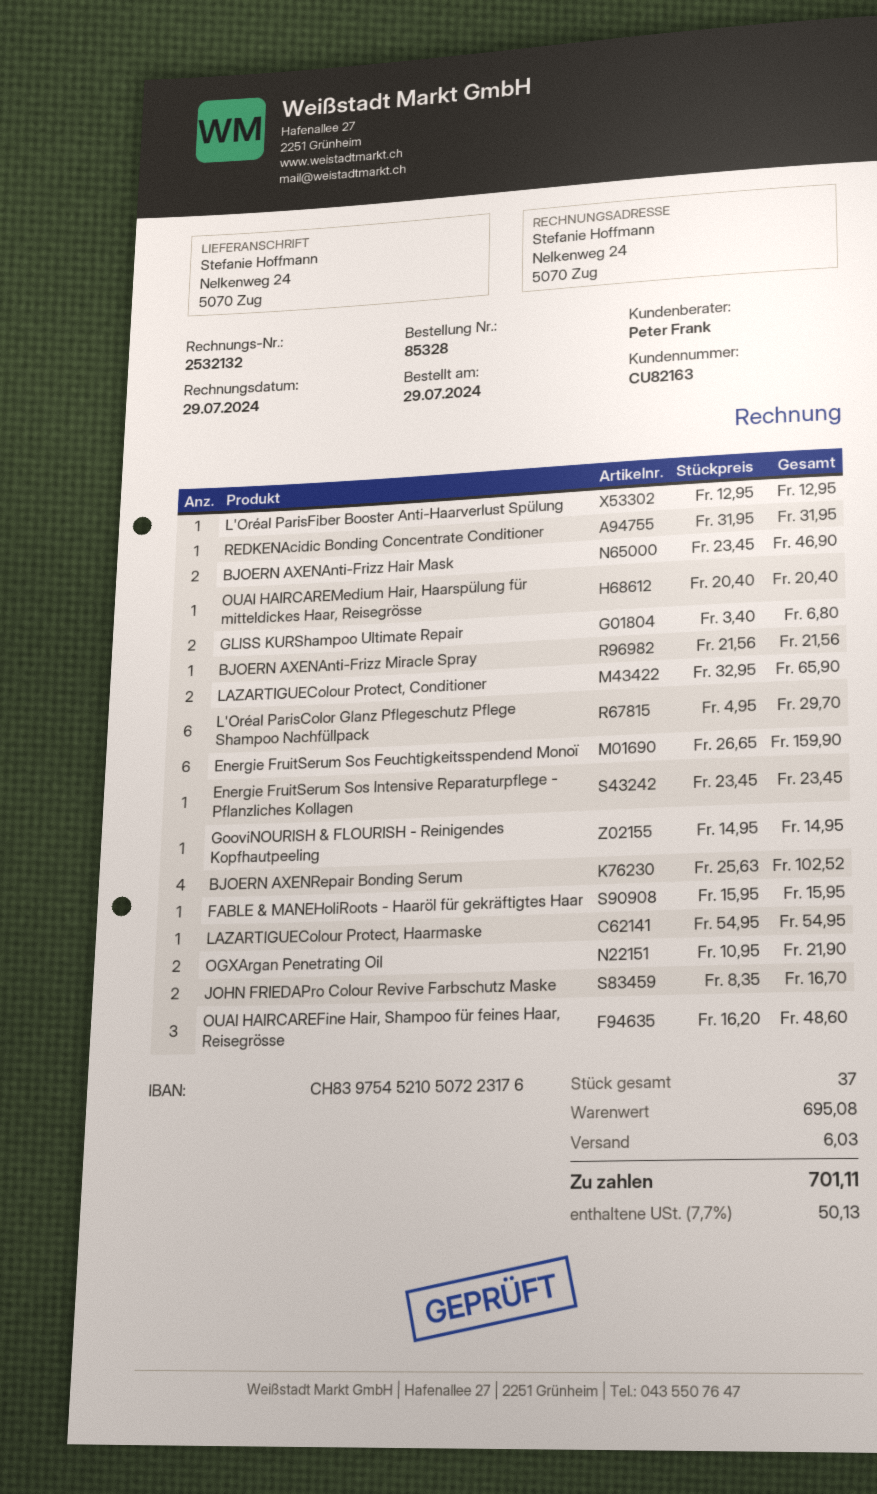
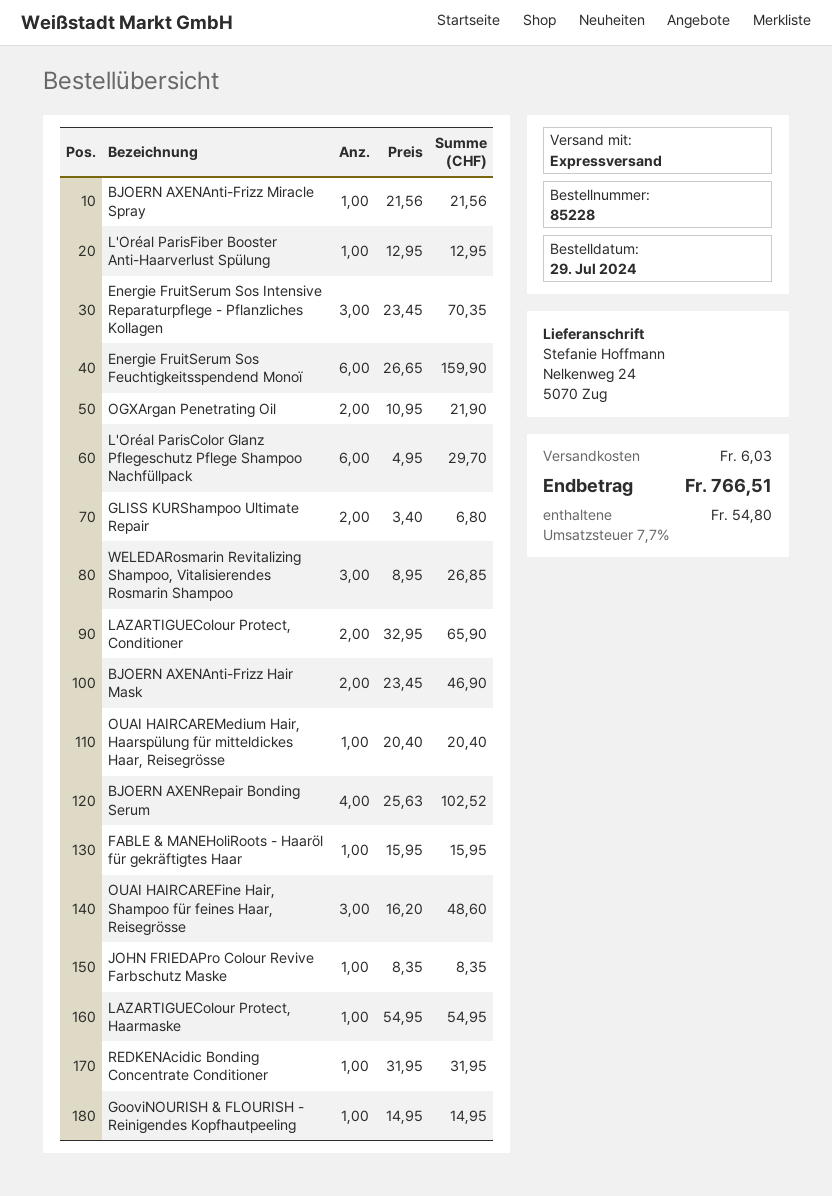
order number: 85328 -> 85228
Energie FruitSerum Sos Intensive Reparaturpflege - Pflanzliches Kollagen: 1 x 23.45 = 23.45 -> 3 x 23.45 = 70.35
JOHN FRIEDAPro Colour Revive Farbschutz Maske: 2 x 8.35 = 16.70 -> 1 x 8.35 = 8.35
WELEDARosmarin Revitalizing Shampoo, Vitalisierendes Rosmarin Shampoo: none -> 3 x 8.95 = 26.85
tax: 7.7% = 50.13 -> 7.7% = 54.80
total: 701.11 -> 766.51

